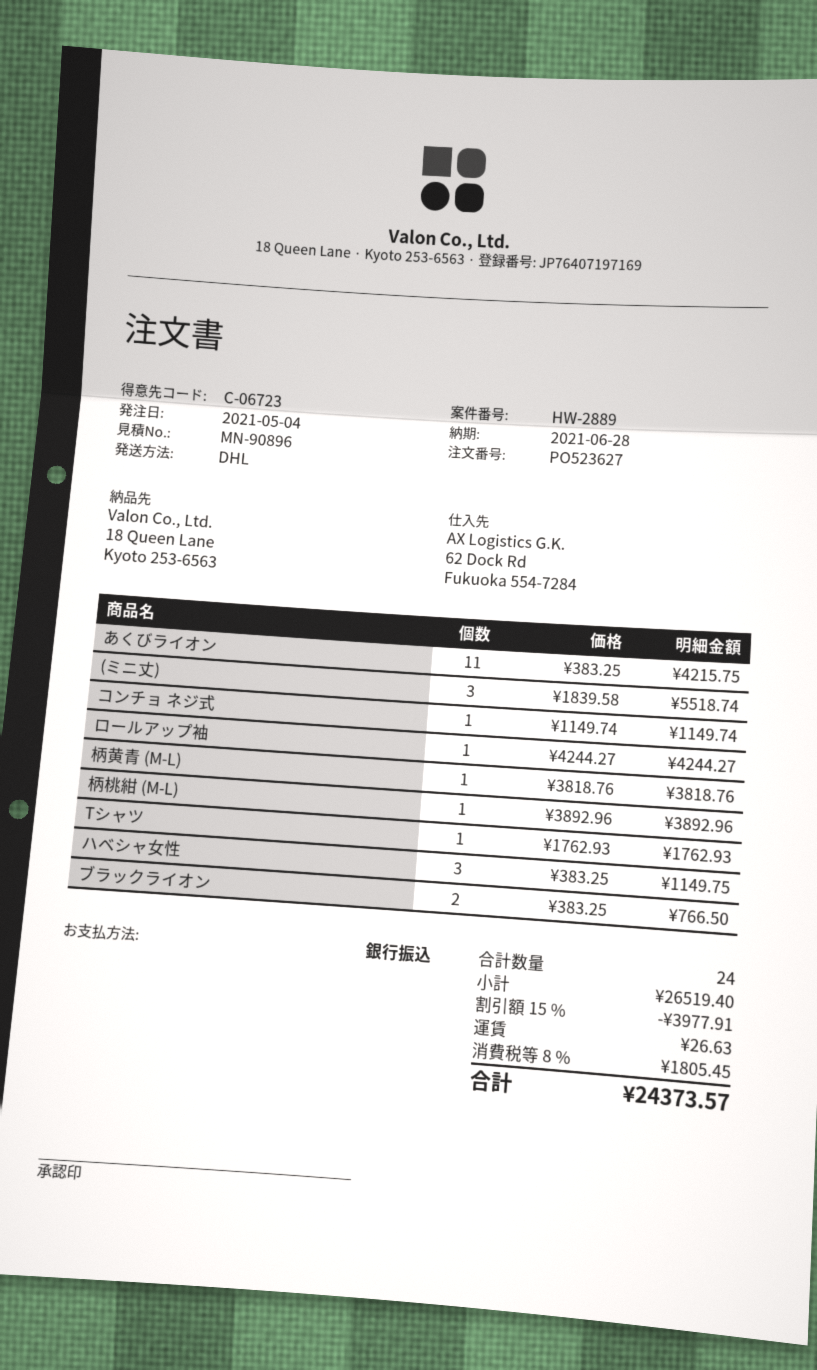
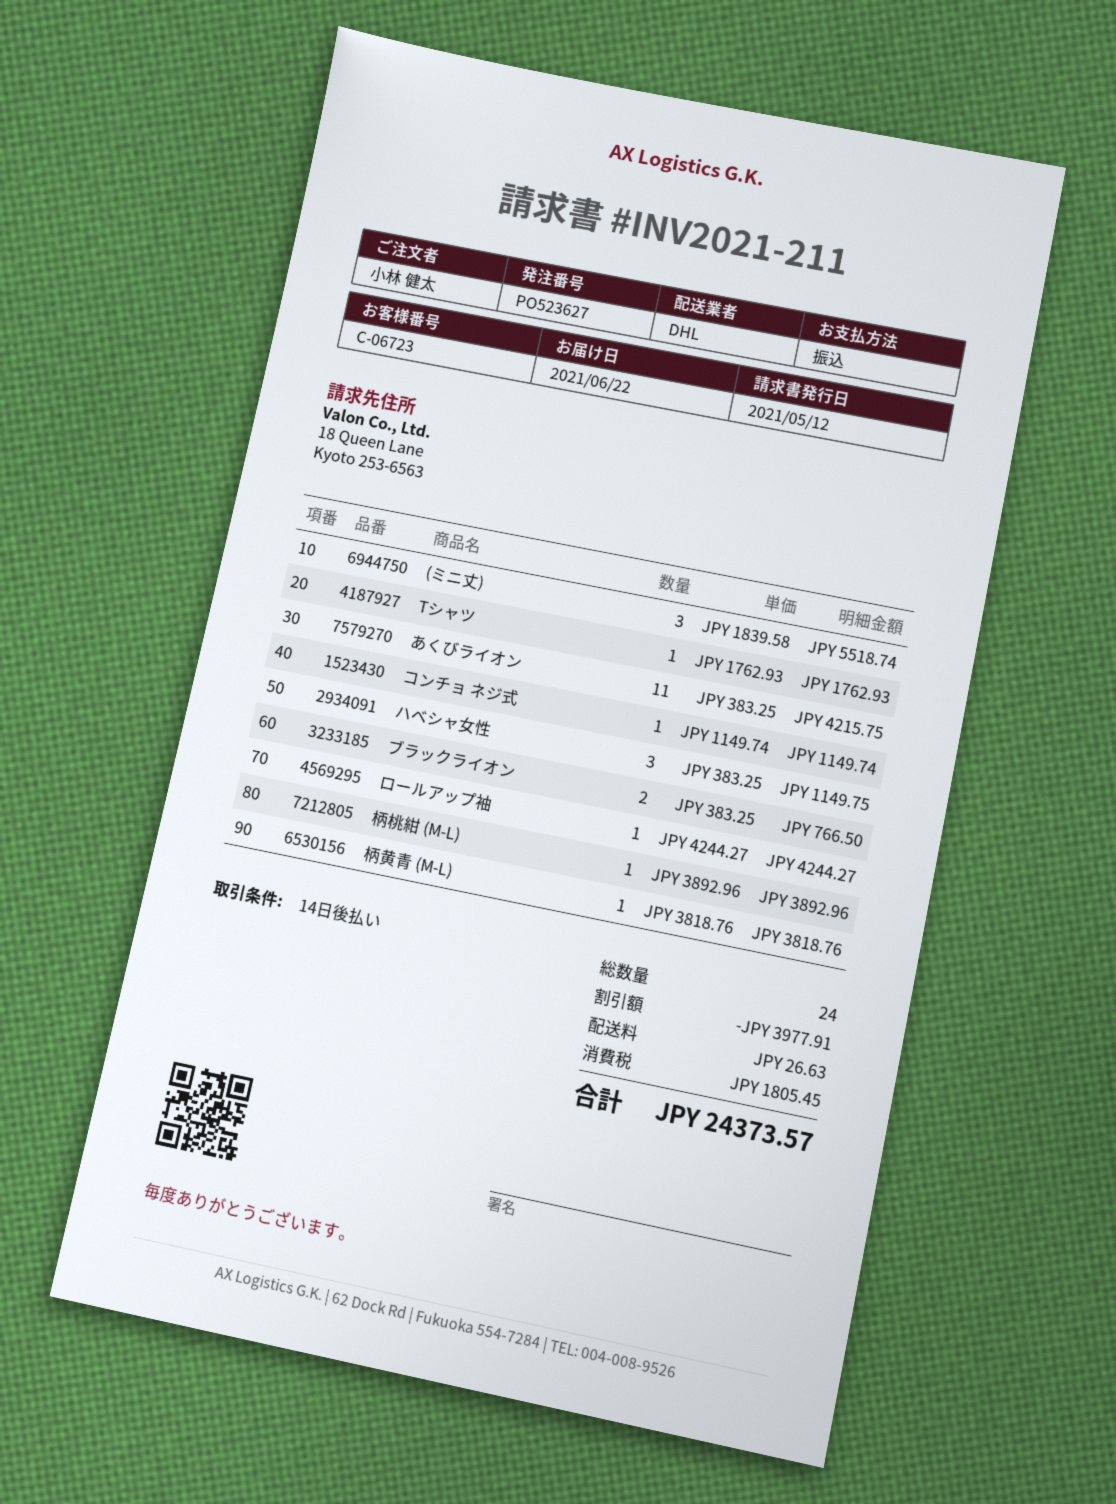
delivery date: 2021-06-28 -> 2021-06-22

